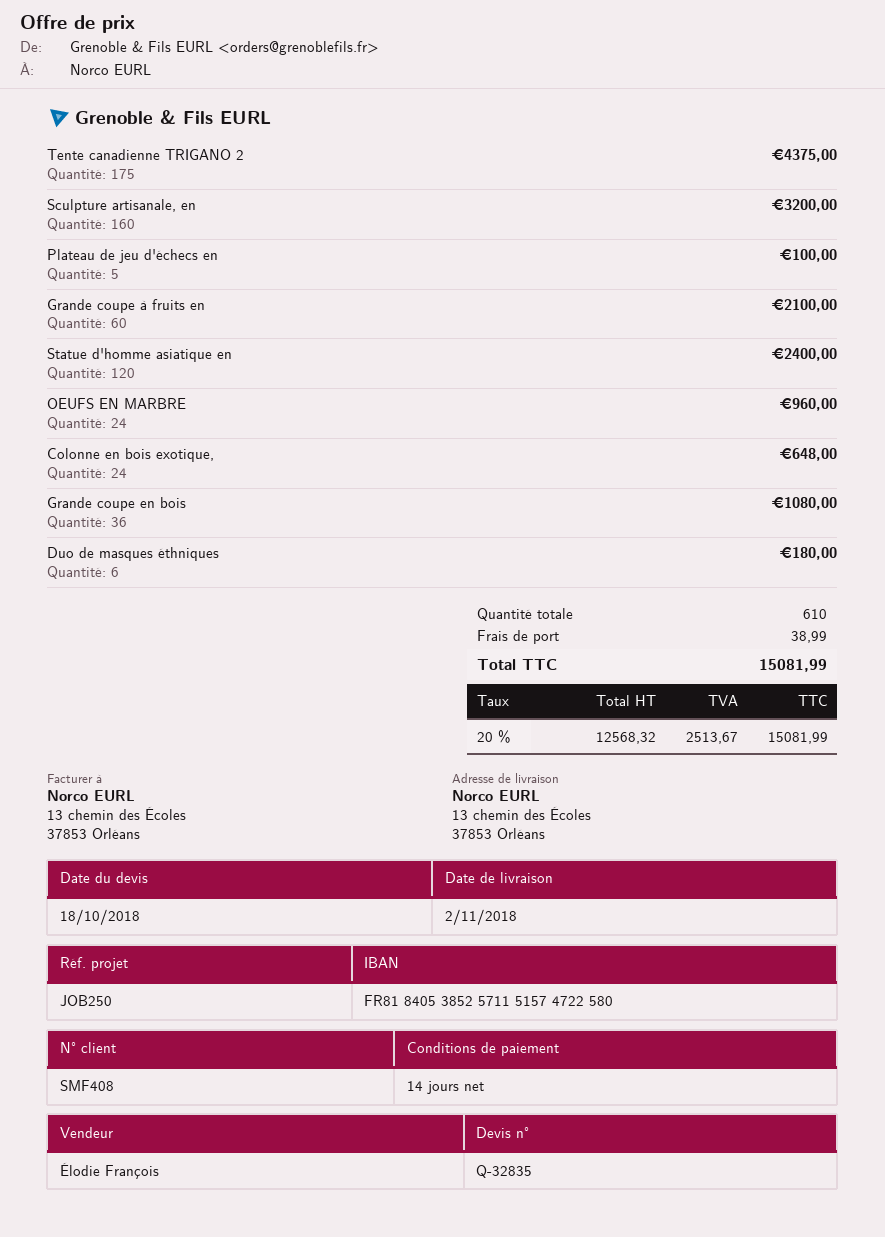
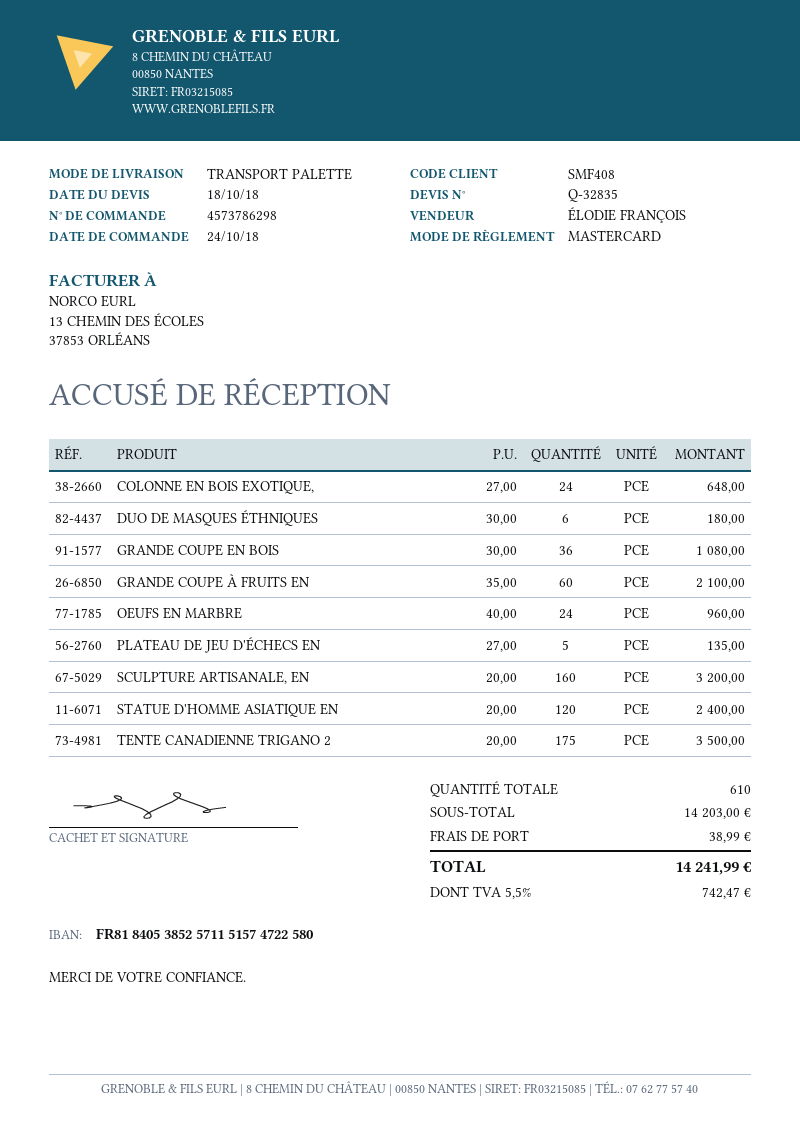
Tente canadienne TRIGANO 2: 175 for 4375.00 -> 175 for 3500.00
Plateau de jeu d'échecs en: 5 for 100.00 -> 5 for 135.00
tax: 20% = 2513.67 -> 5.5% = 742.47
total: 15081.99 -> 14241.99

